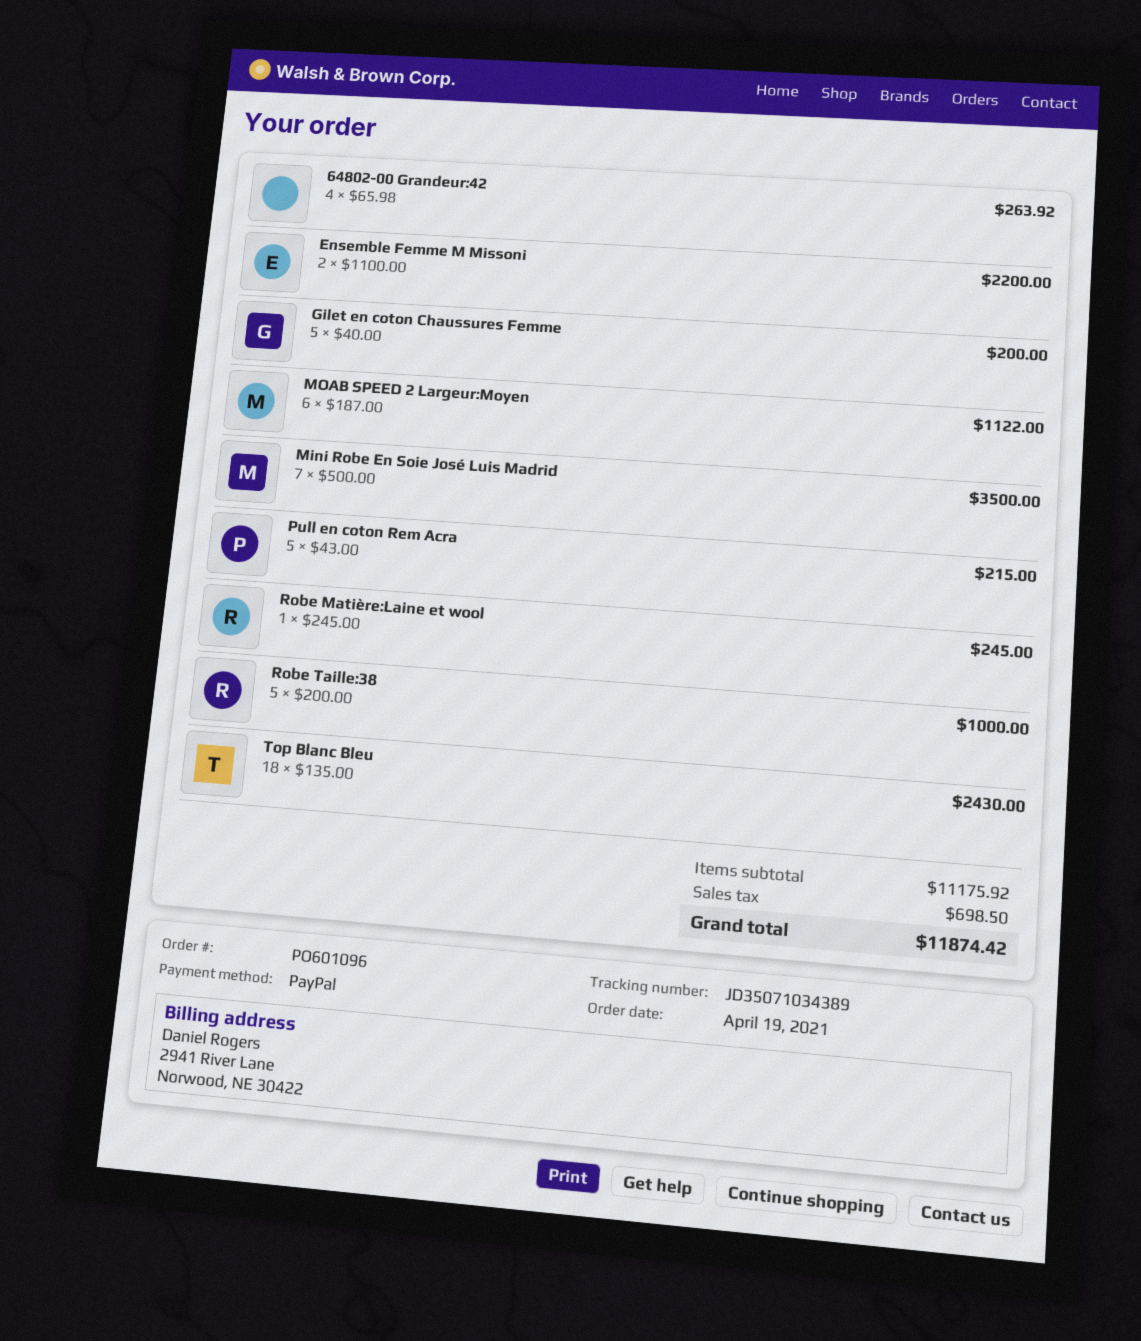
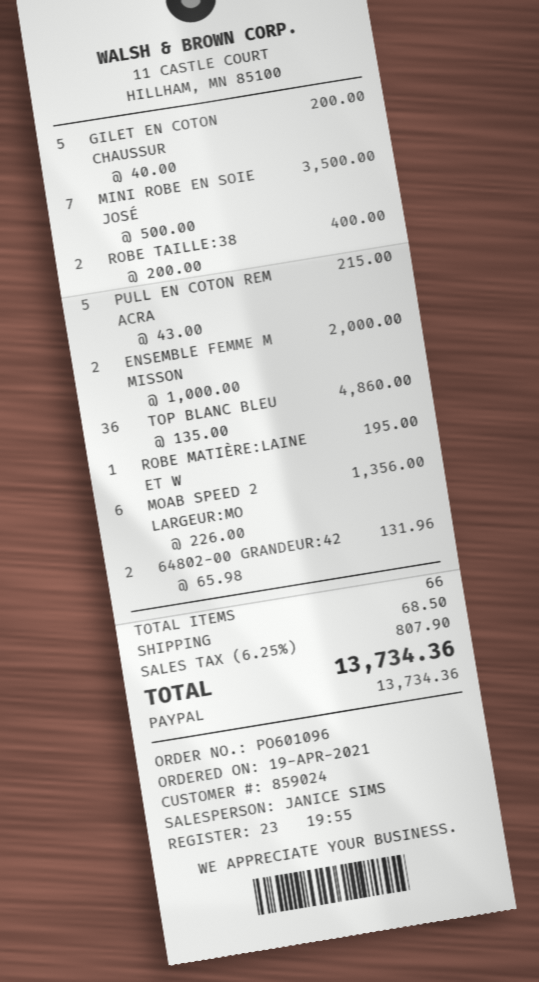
64802-00 Grandeur:42: 4 x 65.98 = 263.92 -> 2 x 65.98 = 131.96
Ensemble Femme M Missoni: 2 x 1100.00 = 2200.00 -> 2 x 1000.00 = 2000.00
MOAB SPEED 2 Largeur:Moyen: 6 x 187.00 = 1122.00 -> 6 x 226.00 = 1356.00
Robe Matière:Laine et wool: 1 x 245.00 = 245.00 -> 1 x 195.00 = 195.00
Robe Taille:38: 5 x 200.00 = 1000.00 -> 2 x 200.00 = 400.00
Top Blanc Bleu: 18 x 135.00 = 2430.00 -> 36 x 135.00 = 4860.00
shipping: none -> 68.50
tax: 698.50 -> 807.90
total: 11874.42 -> 13734.36

